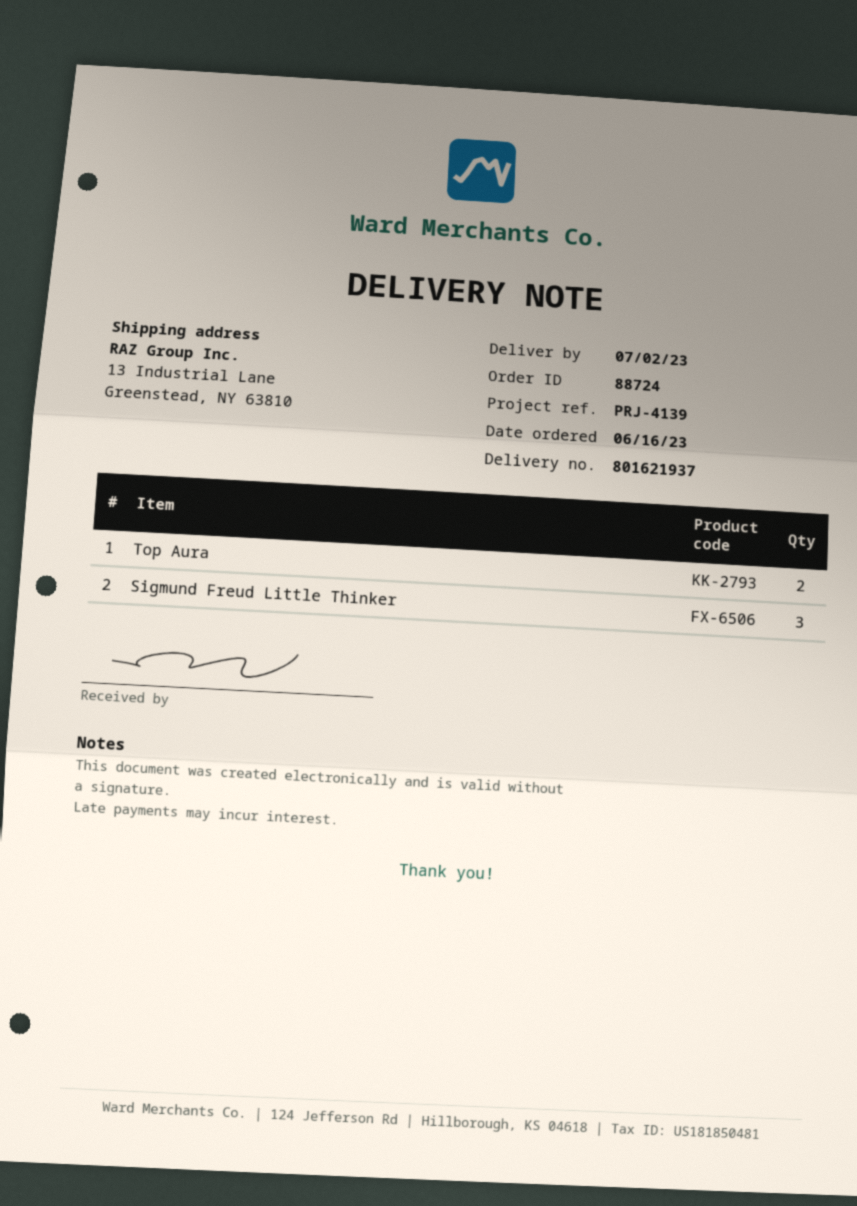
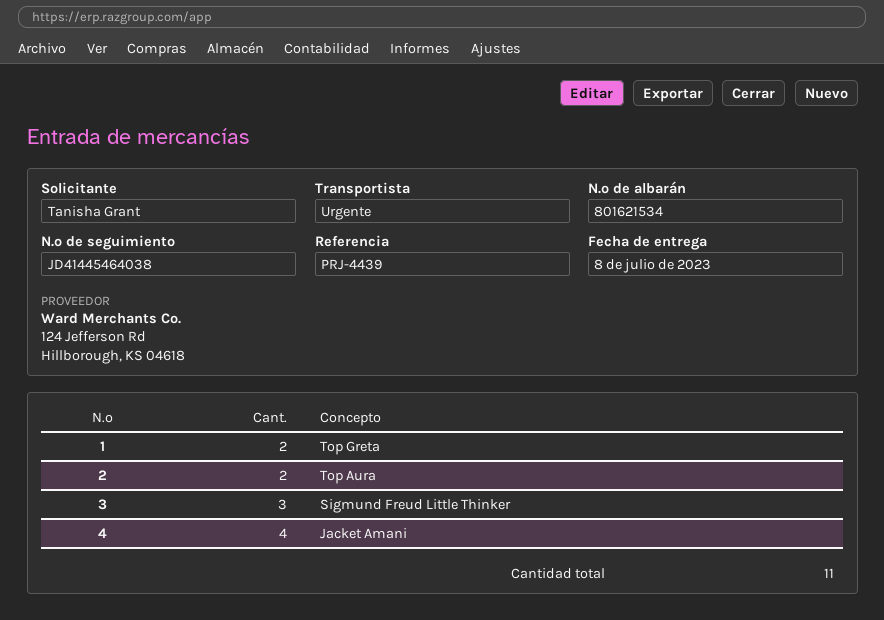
delivery note number: 801621937 -> 801621534
delivery date: 2023-07-02 -> 2023-07-08
reference: PRJ-4139 -> PRJ-4439
Top Greta: none -> 2
Jacket Amani: none -> 4

